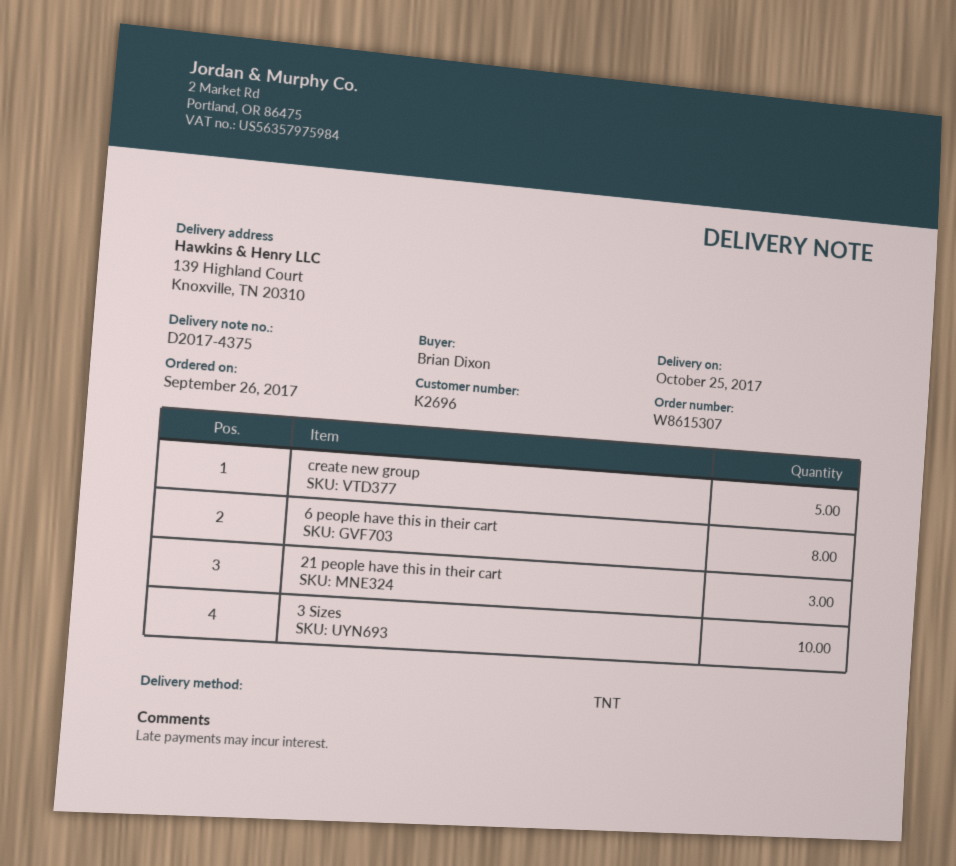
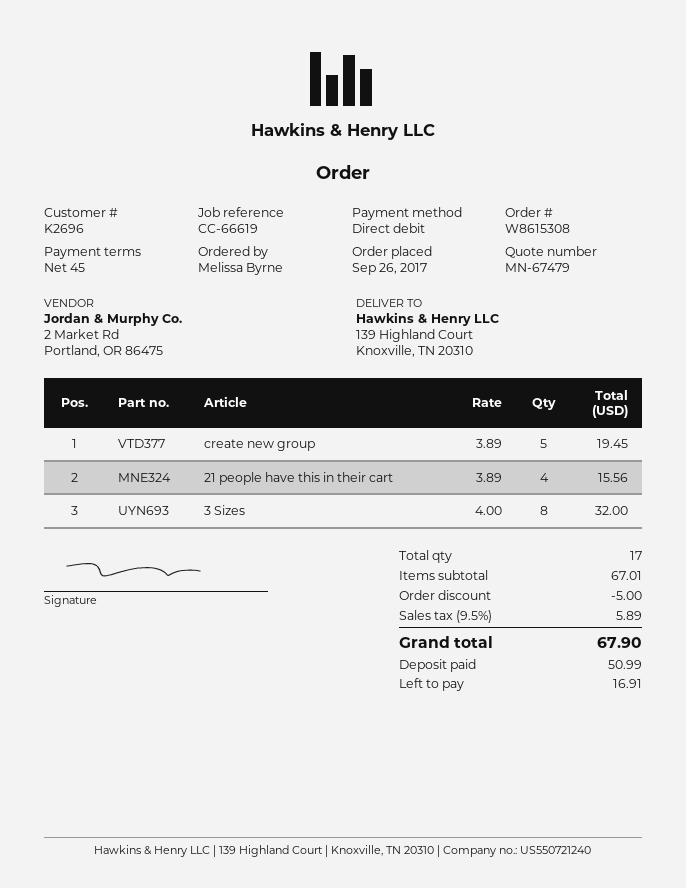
order number: W8615307 -> W8615308
ordered by: Brian Dixon -> Melissa Byrne
6 people have this in their cart: 8 -> none
21 people have this in their cart: 3 -> 4
3 Sizes: 10 -> 8

